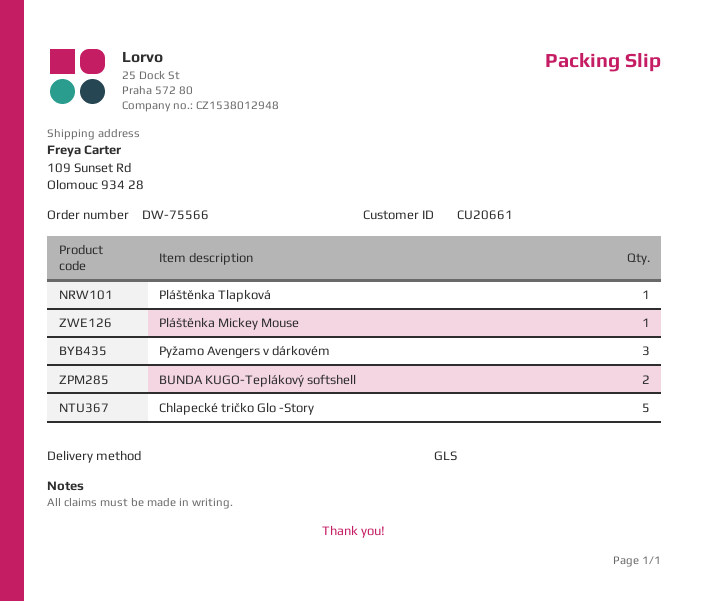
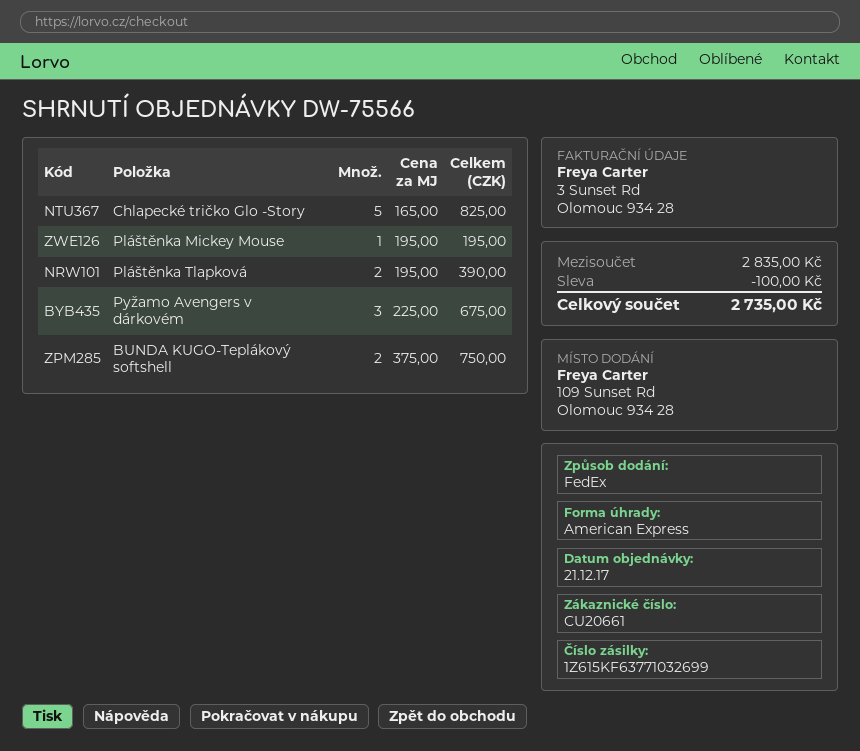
shipping method: GLS -> FedEx
Pláštěnka Tlapková: 1 -> 2

